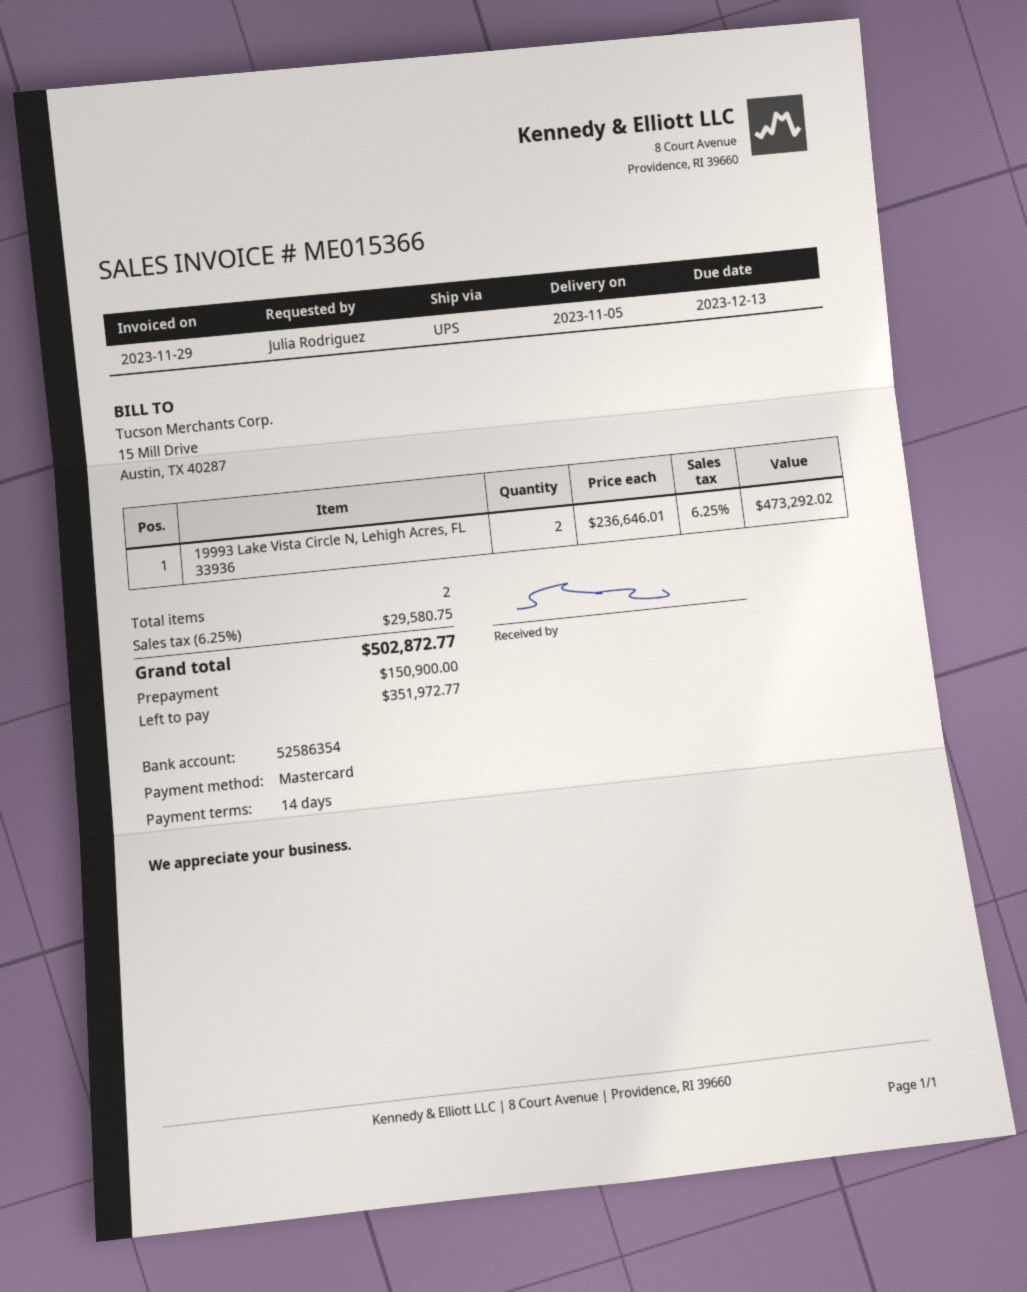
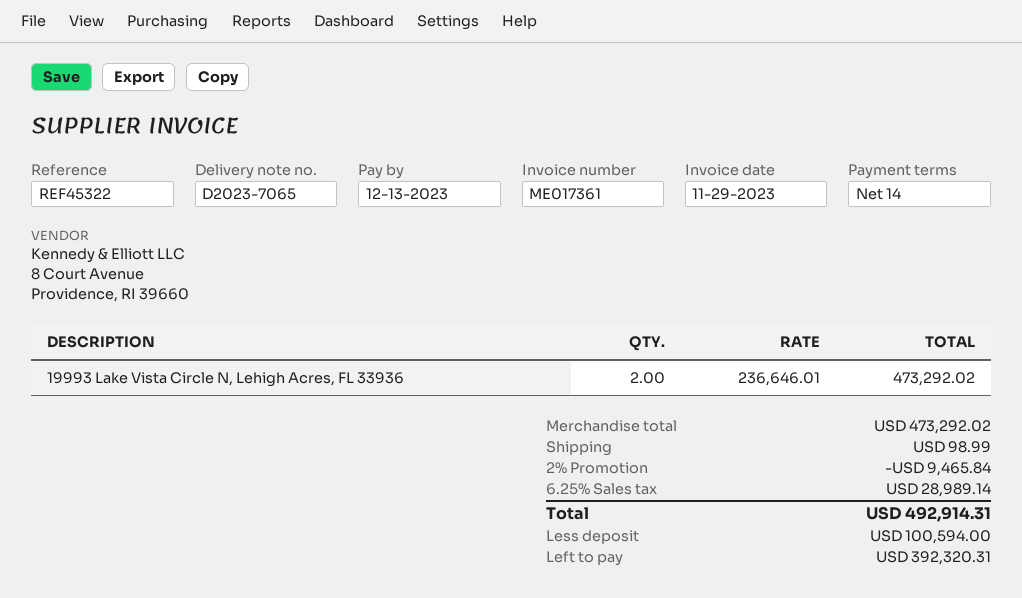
invoice number: ME015366 -> ME017361
discount: none -> 2% = 9465.84
shipping: none -> 98.99
tax: 6.25% = 29580.75 -> 6.25% = 28989.14
total: 502872.77 -> 492914.31
deposit: 150900.00 -> 100594.00
balance: 351972.77 -> 392320.31

